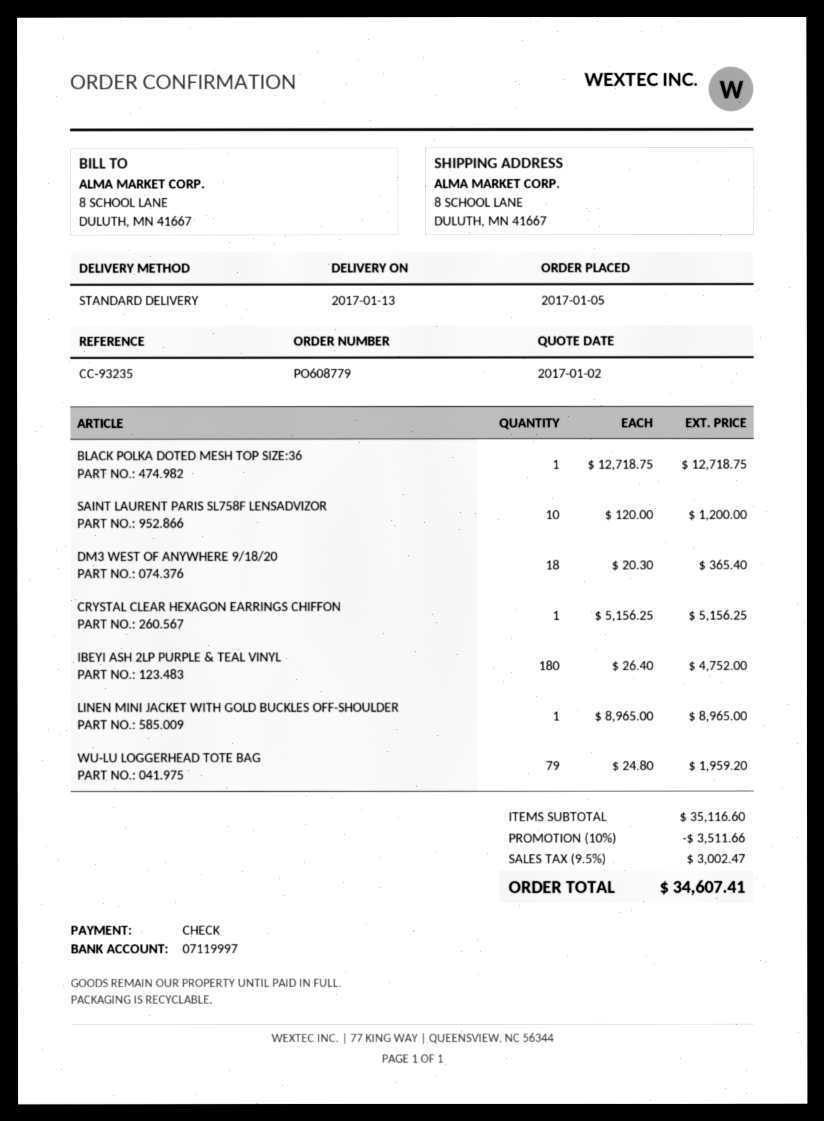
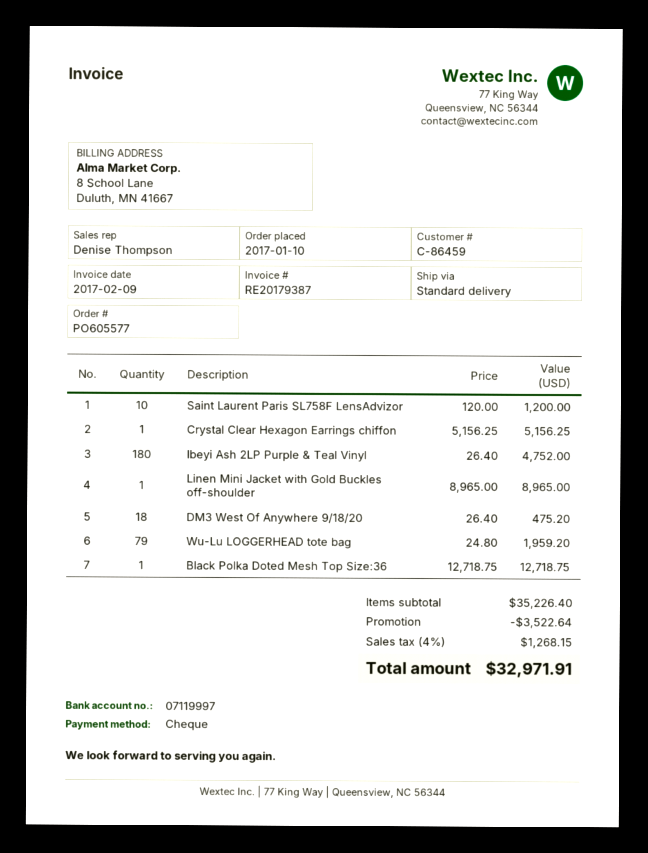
order number: PO608779 -> PO605577
order date: 2017-01-05 -> 2017-01-10
DM3 WEST OF ANYWHERE 9/18/20: 18 x 20.30 = 365.40 -> 18 x 26.40 = 475.20
subtotal: 35116.60 -> 35226.40
discount: 3511.66 -> 3522.64
tax: 9.5% = 3002.47 -> 4% = 1268.15
total: 34607.41 -> 32971.91

